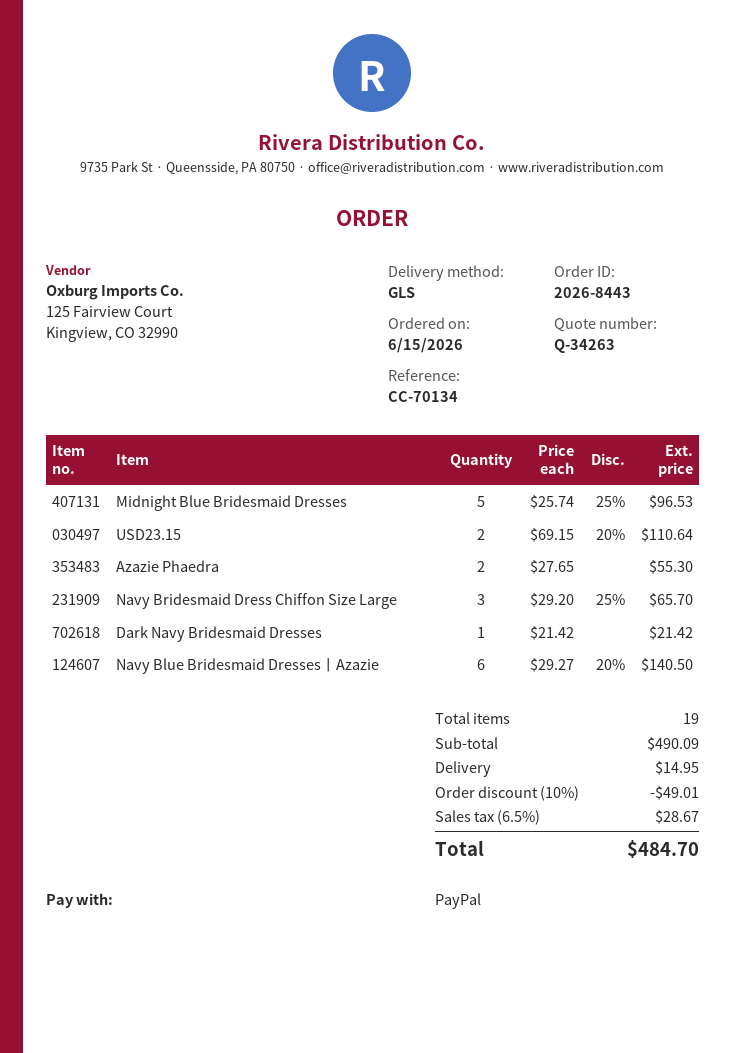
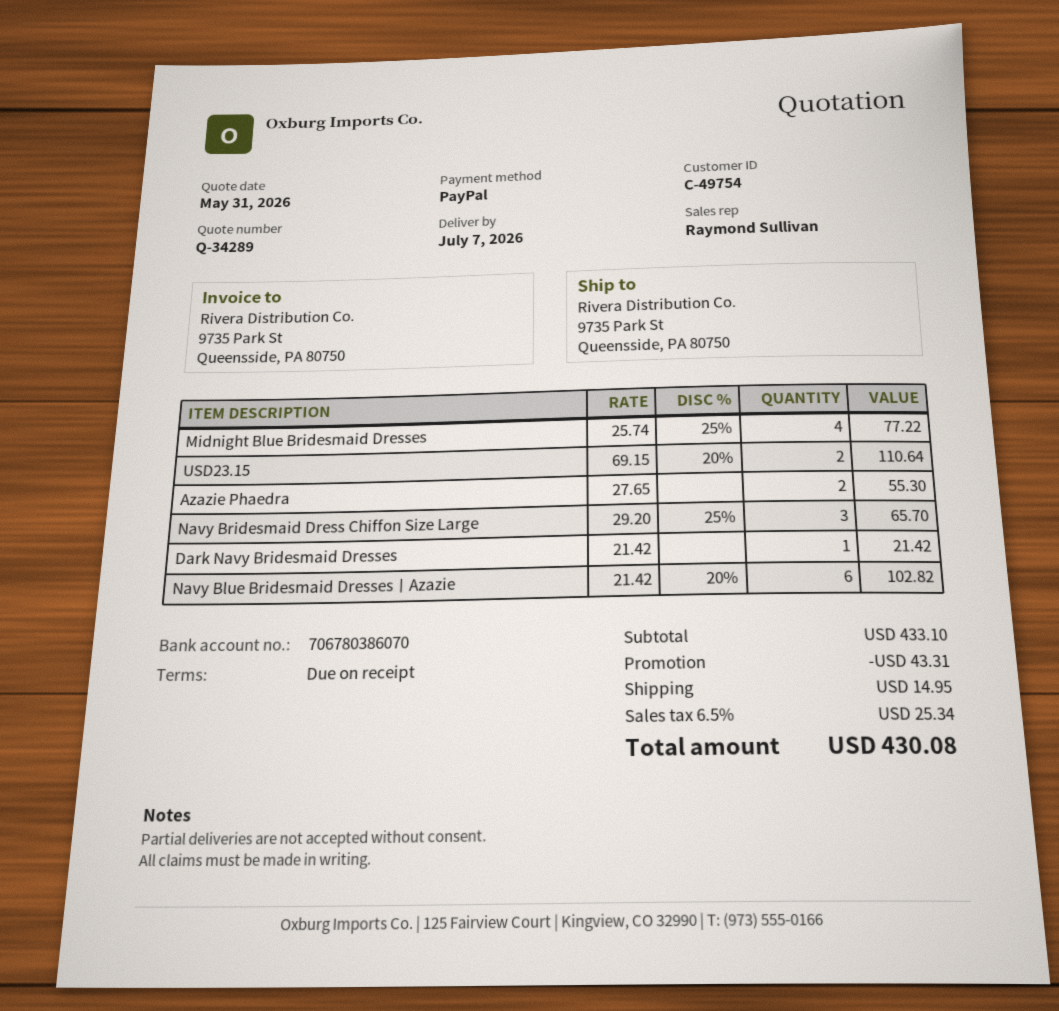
quote number: Q-34263 -> Q-34289
Midnight Blue Bridesmaid Dresses: 5 x 25.74 - 25% = 96.53 -> 4 x 25.74 - 25% = 77.22
Navy Blue Bridesmaid Dresses丨Azazie: 6 x 29.27 - 20% = 140.50 -> 6 x 21.42 - 20% = 102.82
subtotal: 490.09 -> 433.10
discount: 49.01 -> 43.31
tax: 6.5% = 28.67 -> 6.5% = 25.34
total: 484.70 -> 430.08

